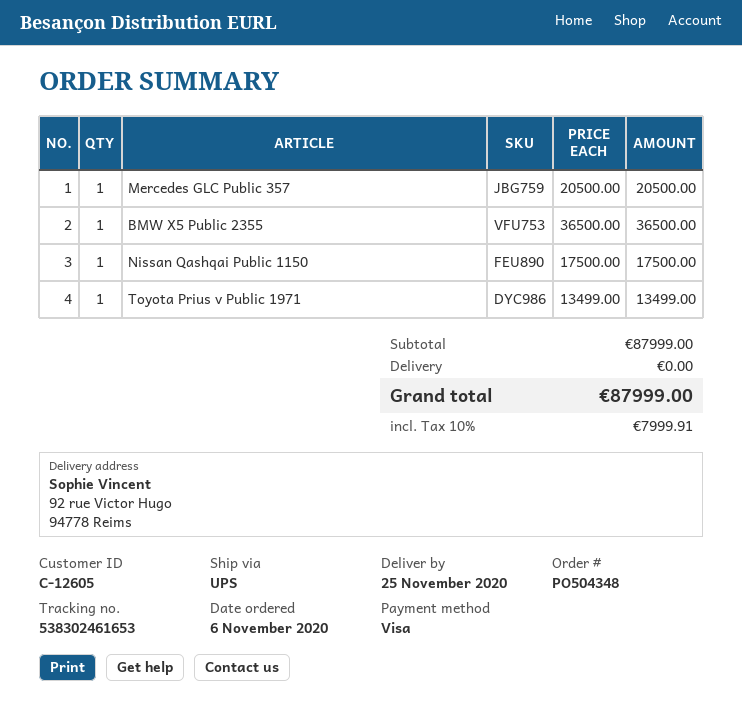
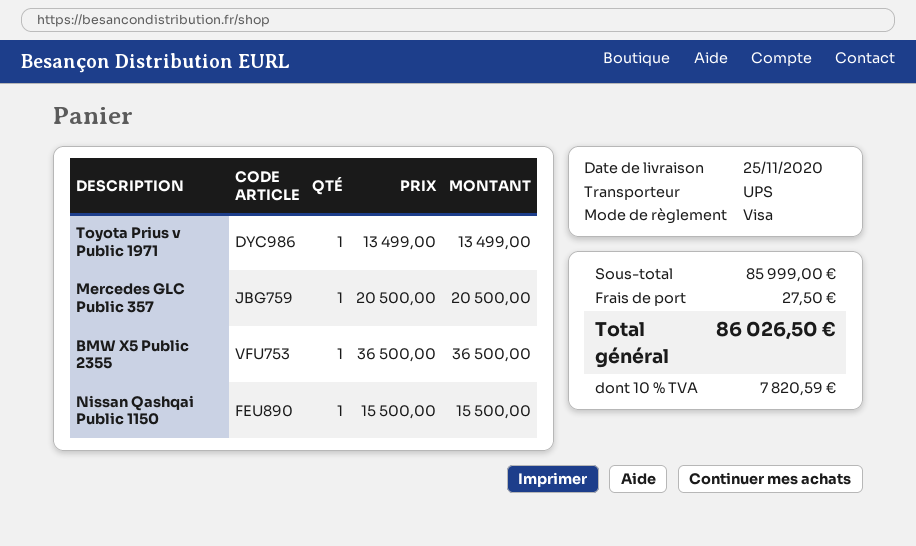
Nissan Qashqai Public 1150: 1 x 17500.00 = 17500.00 -> 1 x 15500.00 = 15500.00
subtotal: 87999.00 -> 85999.00
shipping: 0.00 -> 27.50
tax: 10% = 7999.91 -> 10% = 7820.59
total: 87999.00 -> 86026.50

